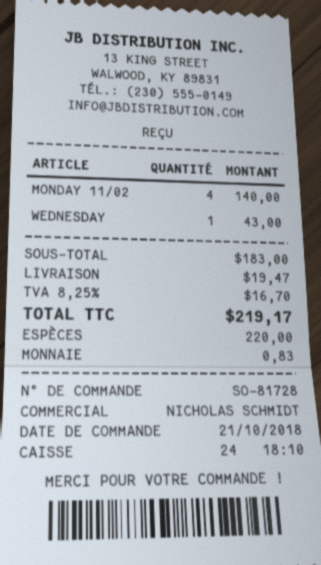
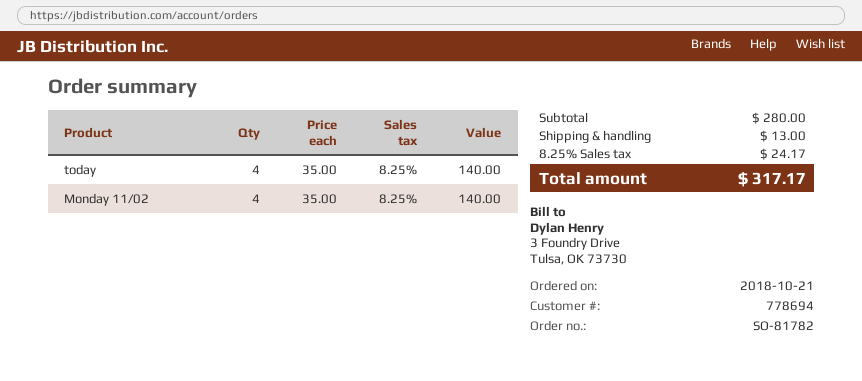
order number: SO-81728 -> SO-81782
WEDNESDAY: 1 for 43.00 -> none
today: none -> 4 for 140.00
subtotal: 183.00 -> 280.00
shipping: 19.47 -> 13.00
tax: 8.25% = 16.70 -> 8.25% = 24.17
total: 219.17 -> 317.17

